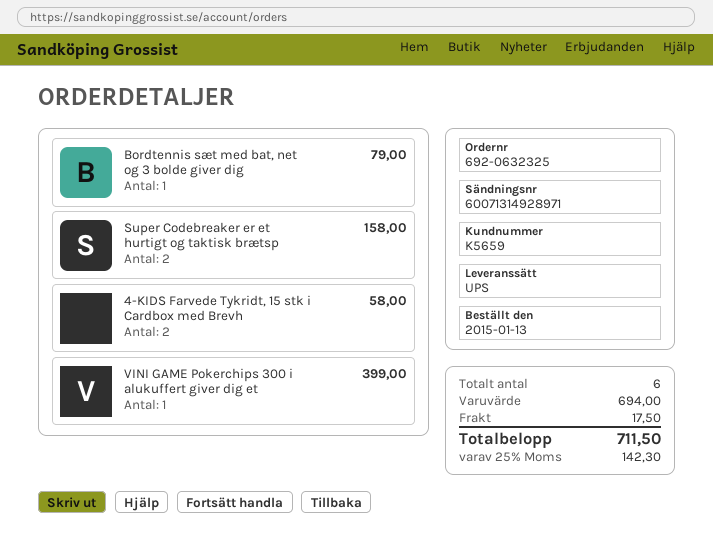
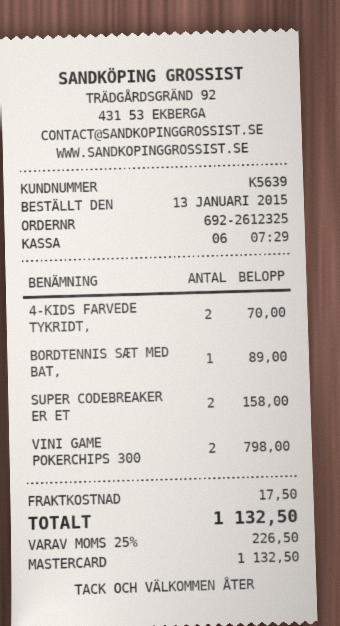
order number: 692-0632325 -> 692-2612325
customer number: K5659 -> K5639
Bordtennis sæt med bat, net og 3 bolde giver dig: 1 for 79.00 -> 1 for 89.00
4-KIDS Farvede Tykridt, 15 stk i Cardbox med Brevh: 2 for 58.00 -> 2 for 70.00
VINI GAME Pokerchips 300 i alukuffert giver dig et: 1 for 399.00 -> 2 for 798.00
tax: 25% = 142.30 -> 25% = 226.50
total: 711.50 -> 1132.50

